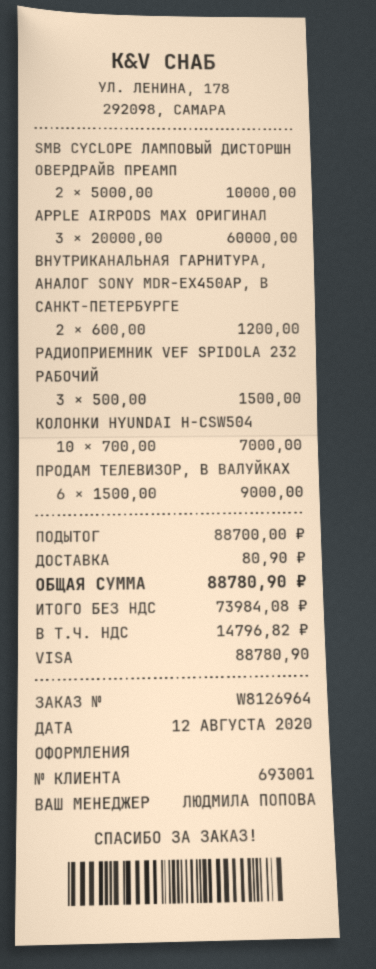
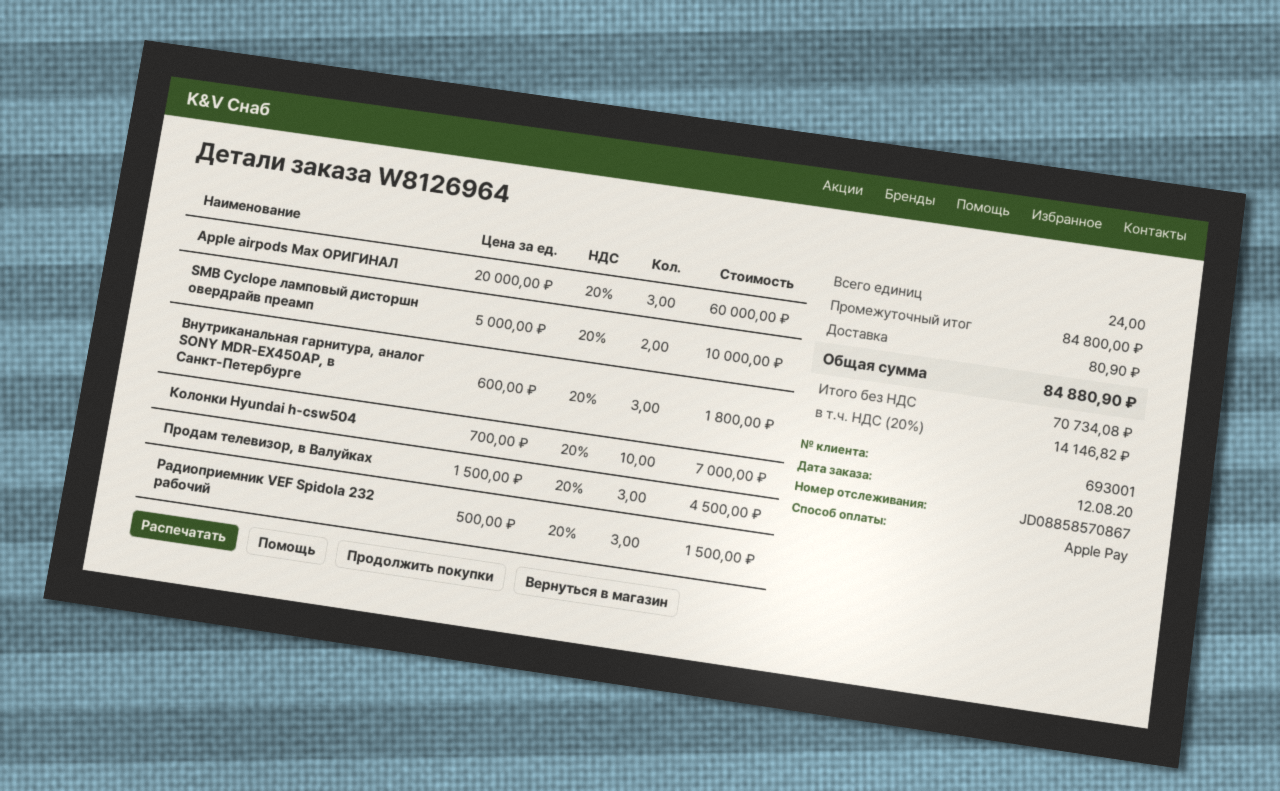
payment method: Visa -> Apple Pay
ВНУТРИКАНАЛЬНАЯ ГАРНИТУРА, АНАЛОГ SONY MDR-EX450AP, В САНКТ-ПЕТЕРБУРГЕ: 2 x 600.00 = 1200.00 -> 3 x 600.00 = 1800.00
ПРОДАМ ТЕЛЕВИЗОР, В ВАЛУЙКАХ: 6 x 1500.00 = 9000.00 -> 3 x 1500.00 = 4500.00
subtotal: 88700.00 -> 84800.00
net: 73984.08 -> 70734.08
tax: 14796.82 -> 14146.82
total: 88780.90 -> 84880.90

